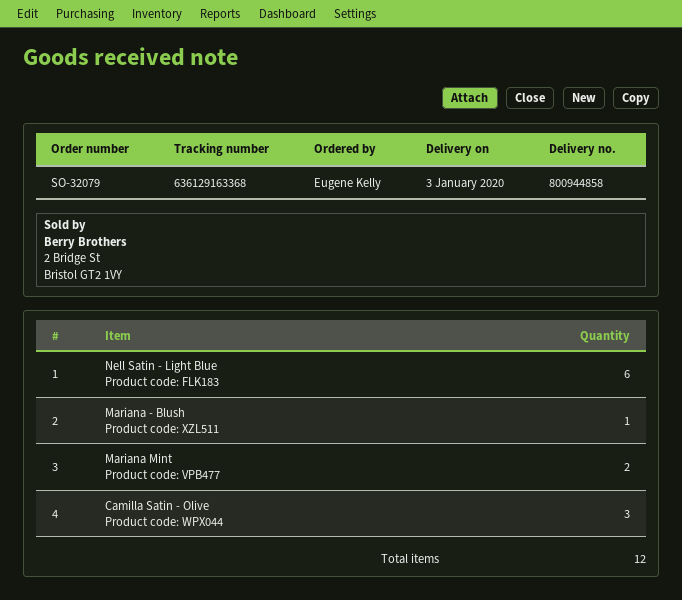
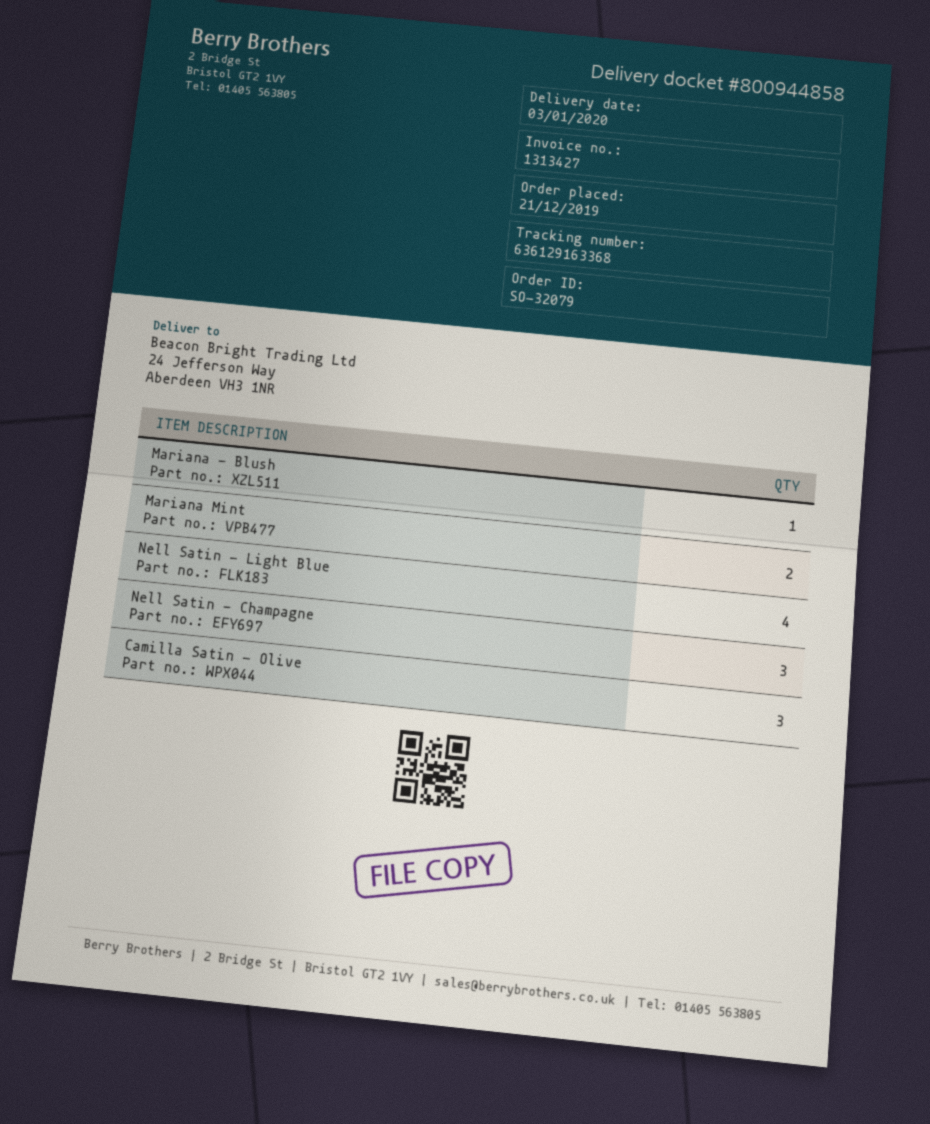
Nell Satin - Light Blue: 6 -> 4
Nell Satin - Champagne: none -> 3

